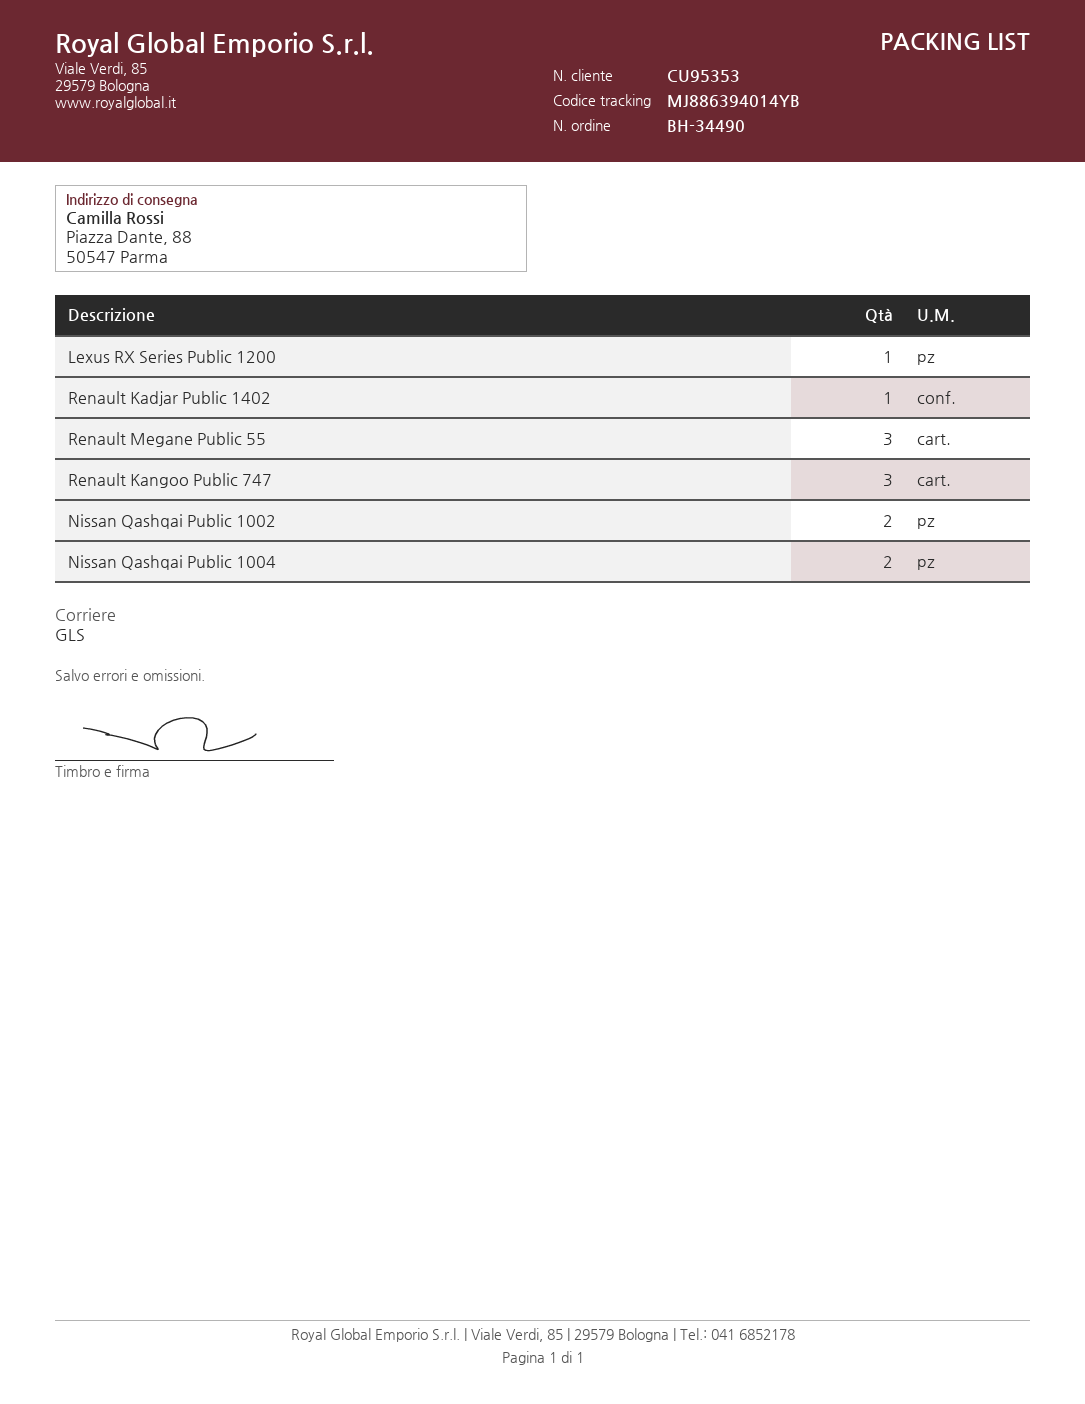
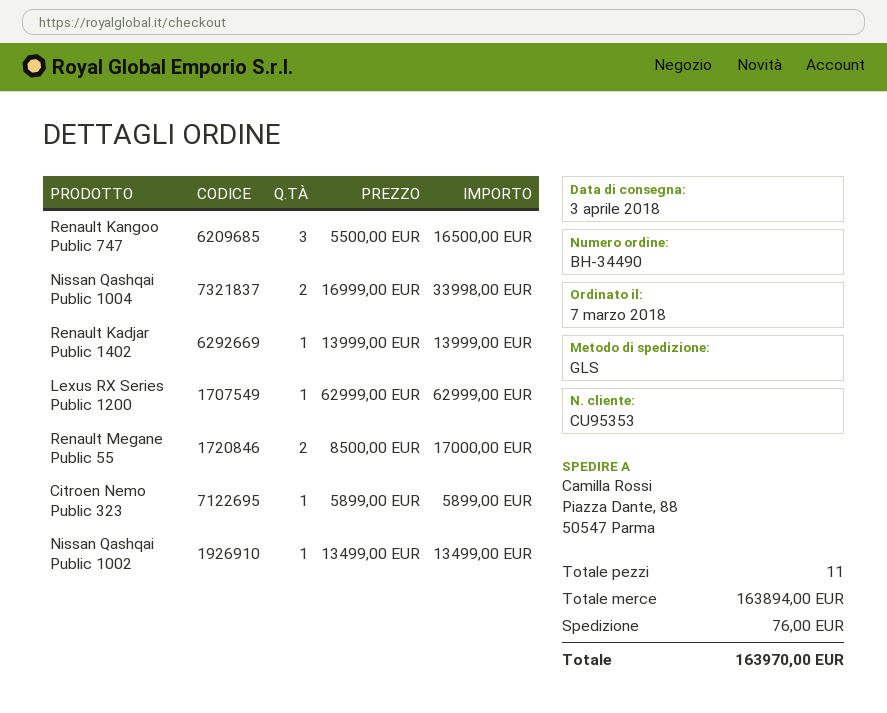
Renault Megane Public 55: 3 -> 2
Nissan Qashqai Public 1002: 2 -> 1
Citroen Nemo Public 323: none -> 1

